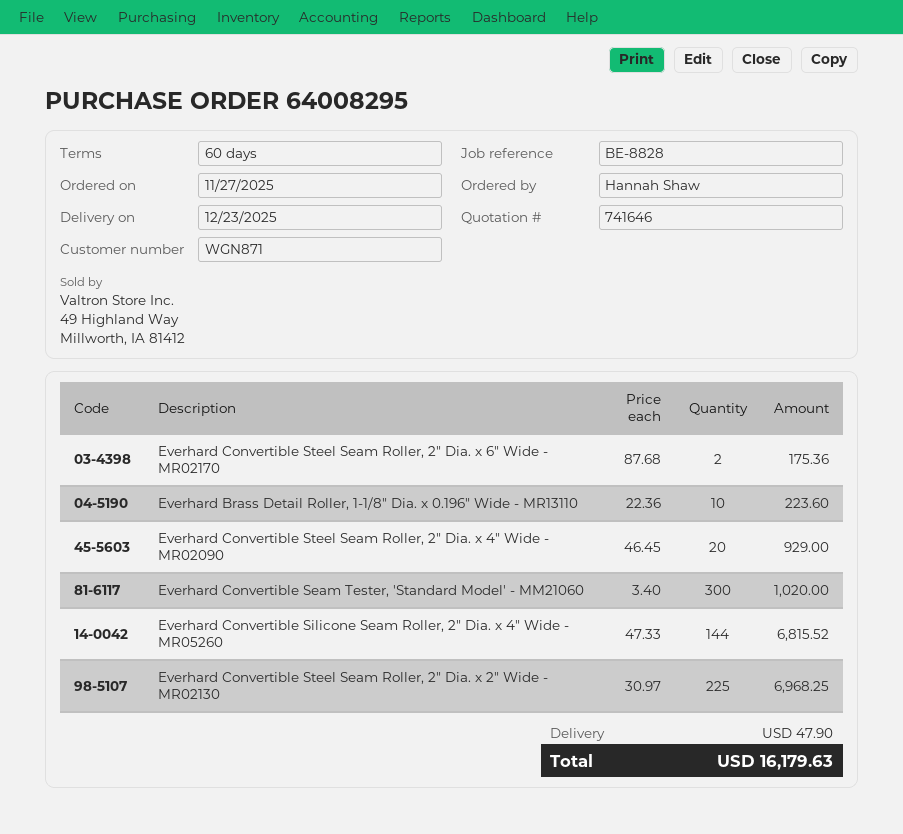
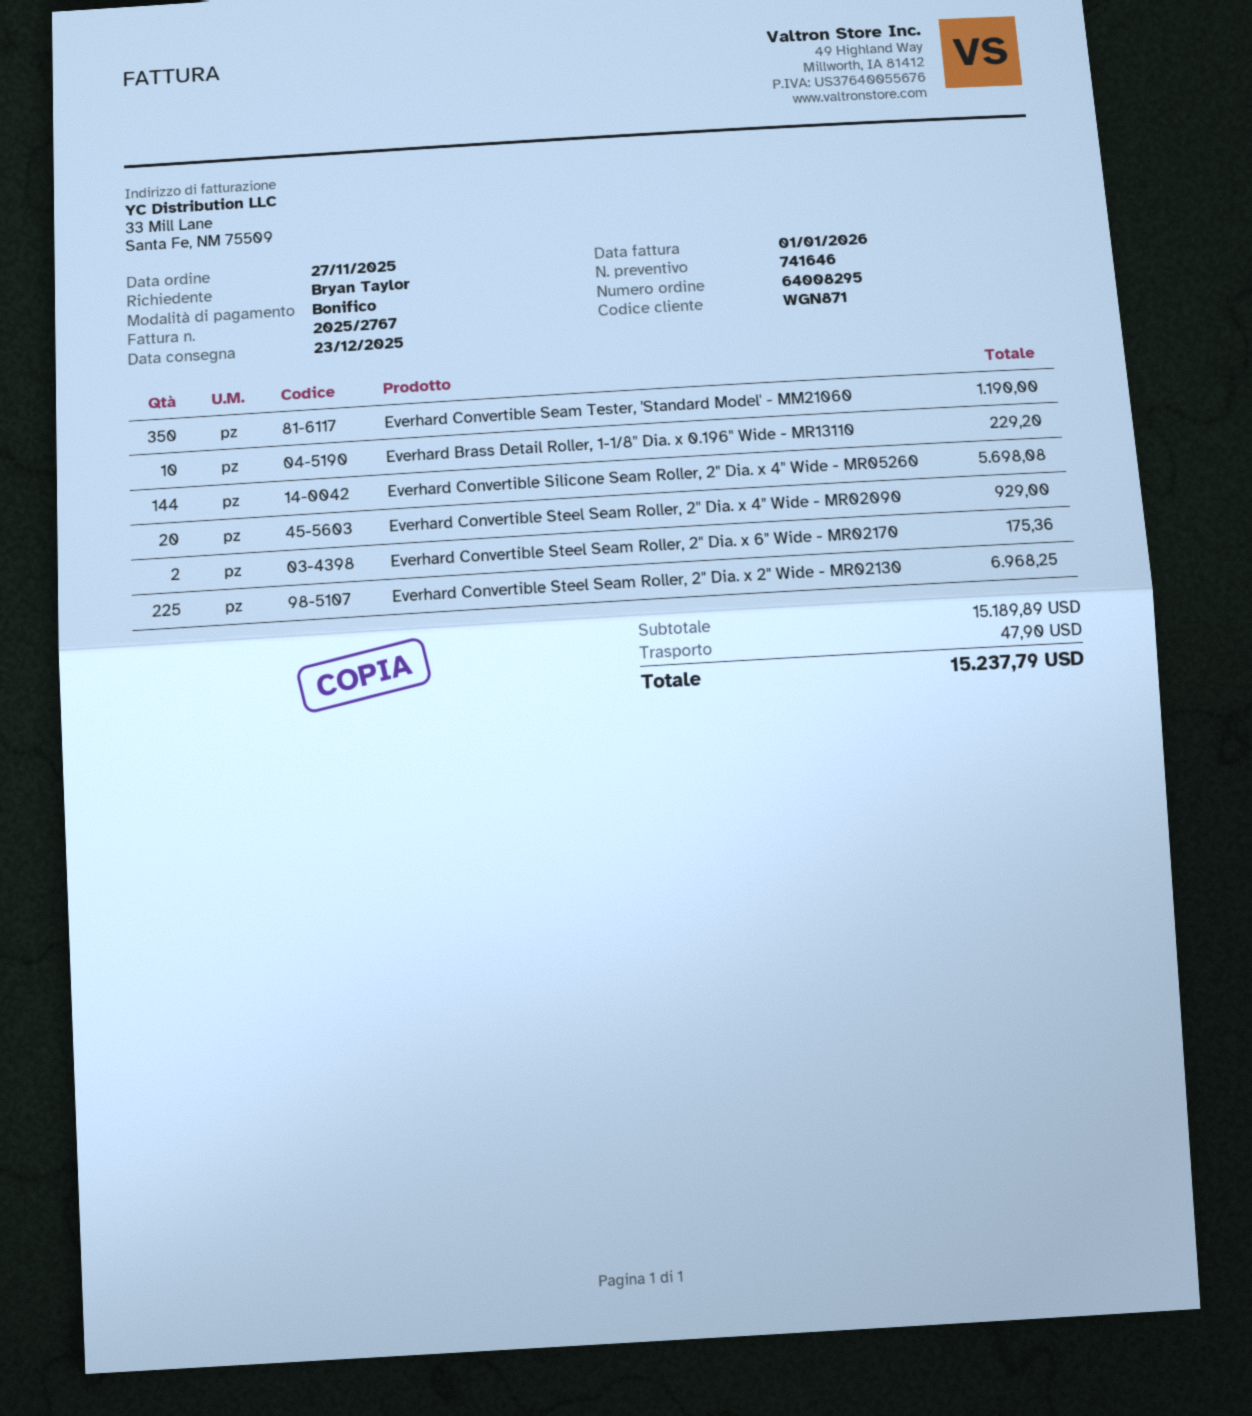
ordered by: Hannah Shaw -> Bryan Taylor
Everhard Brass Detail Roller, 1-1/8" Dia. x 0.196" Wide - MR13110: 10 for 223.60 -> 10 for 229.20
Everhard Convertible Seam Tester, 'Standard Model' - MM21060: 300 for 1020.00 -> 350 for 1190.00
Everhard Convertible Silicone Seam Roller, 2" Dia. x 4" Wide - MR05260: 144 for 6815.52 -> 144 for 5698.08
total: 16179.63 -> 15237.79

